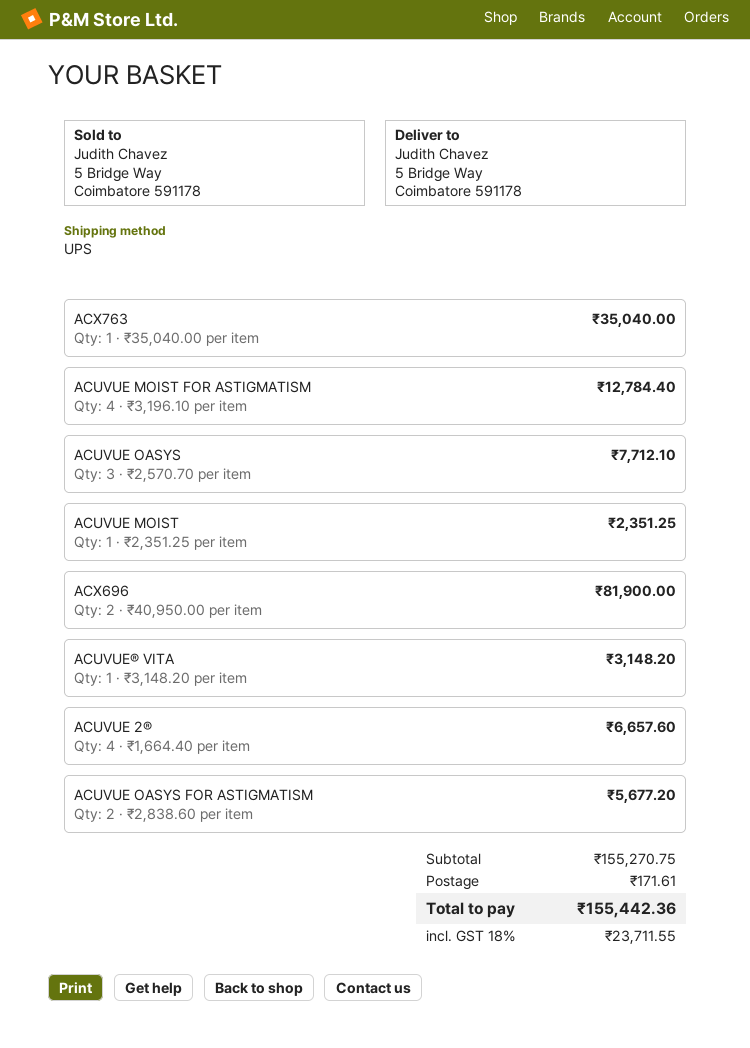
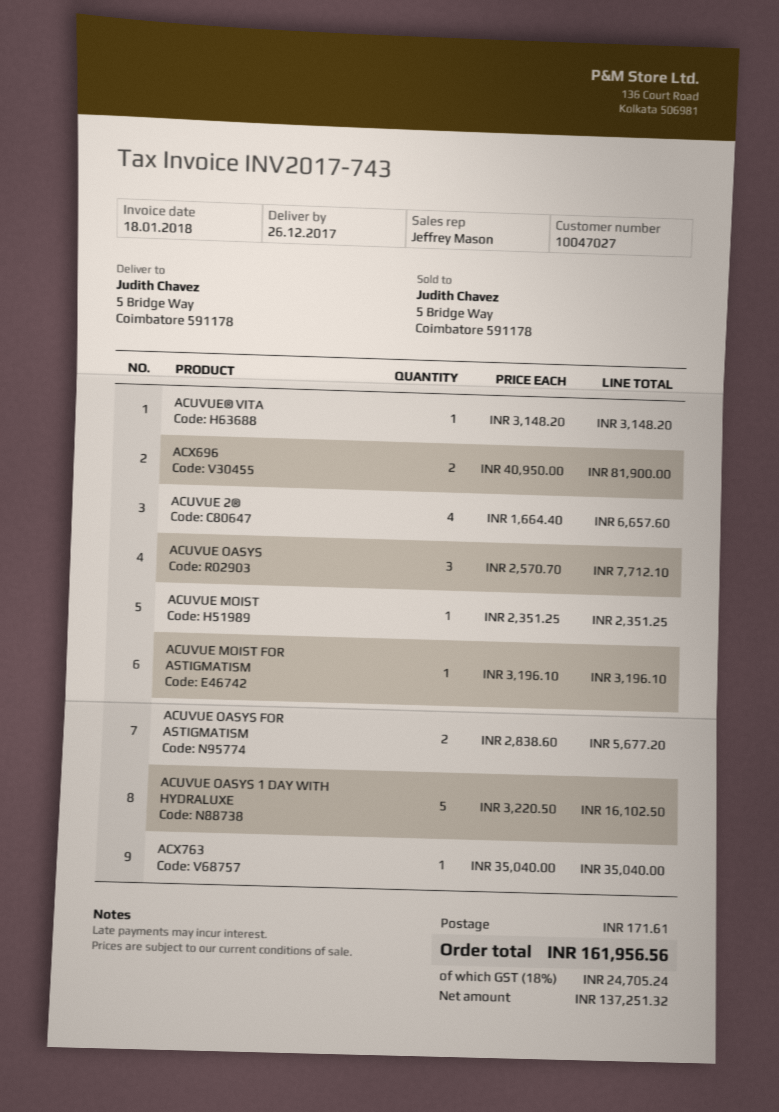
ACUVUE MOIST FOR ASTIGMATISM: 4 x 3196.10 = 12784.40 -> 1 x 3196.10 = 3196.10
ACUVUE OASYS 1 DAY WITH HYDRALUXE: none -> 5 x 3220.50 = 16102.50
tax: 18% = 23711.55 -> 18% = 24705.24
total: 155442.36 -> 161956.56

